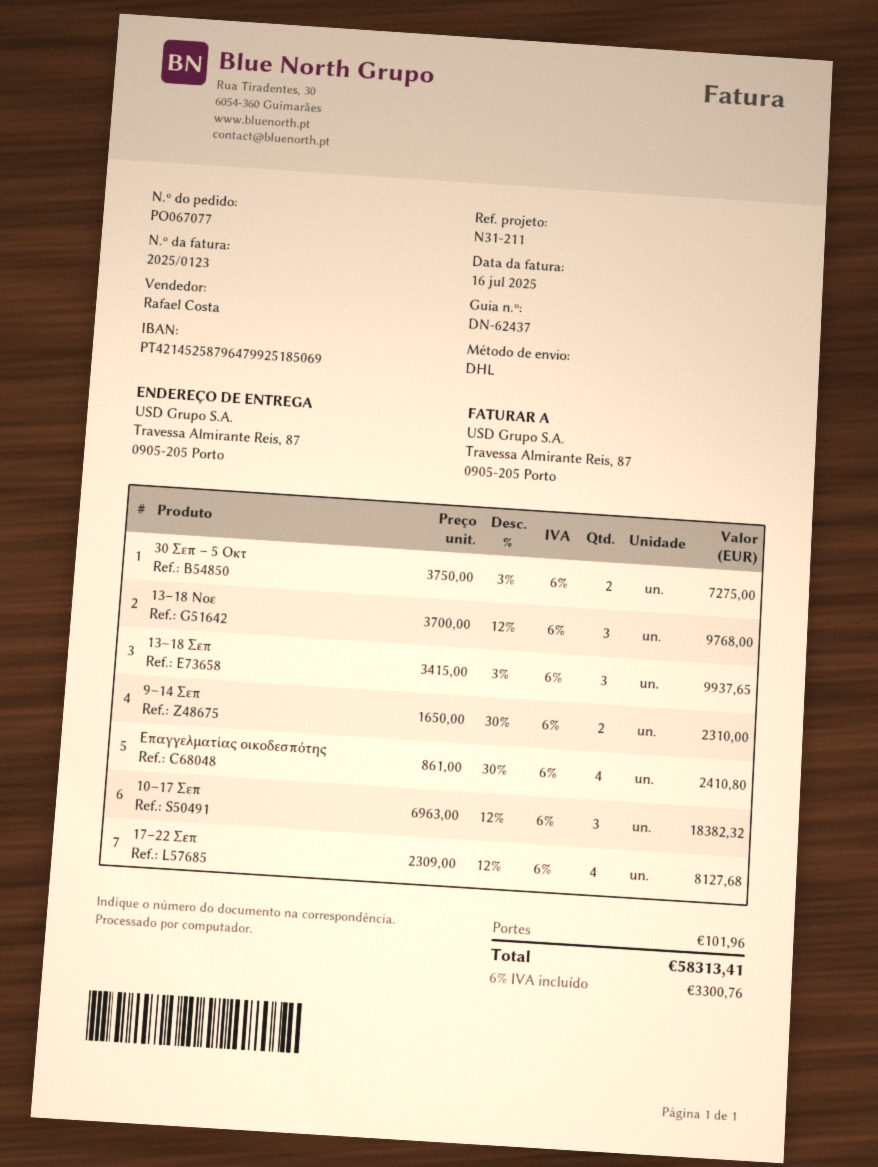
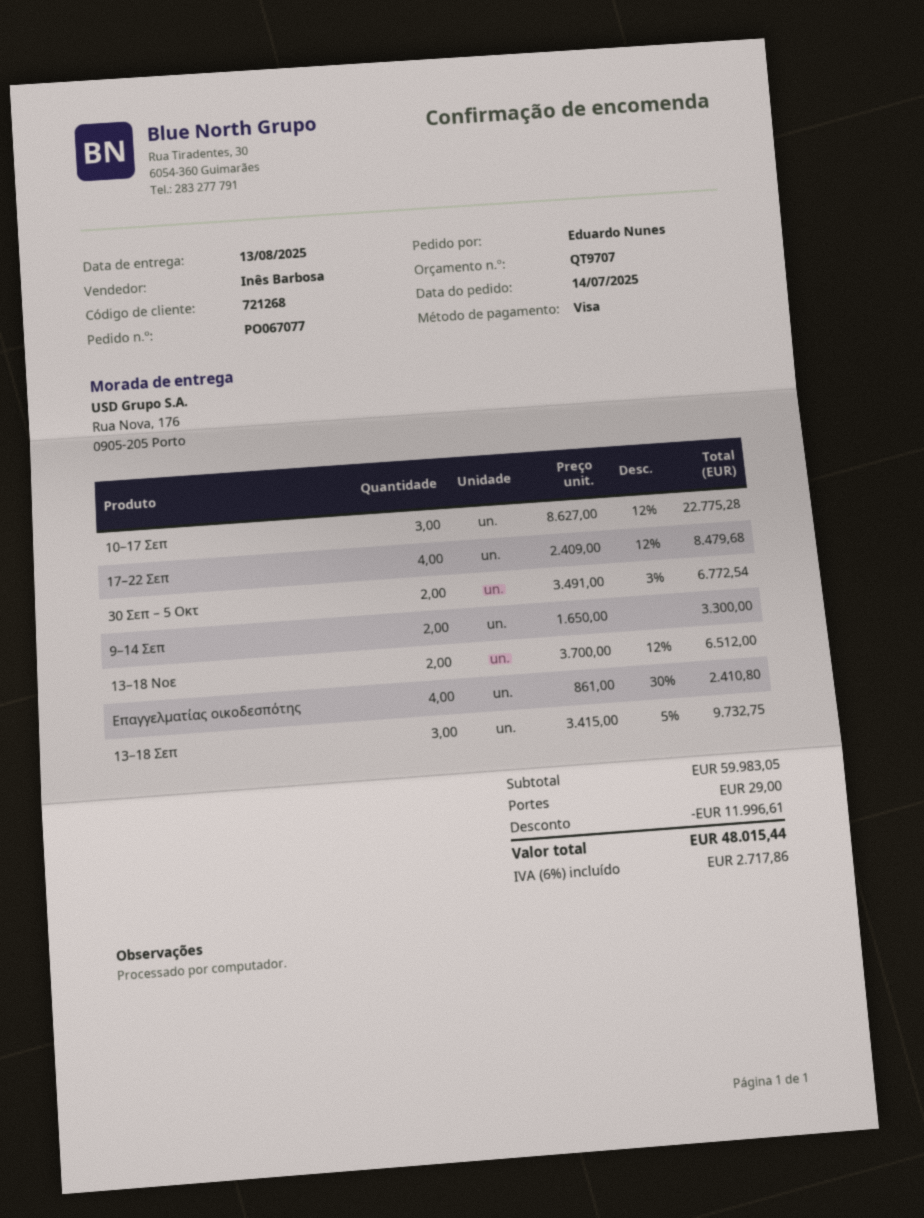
sales rep: Rafael Costa -> Inês Barbosa
ship to: Travessa Almirante Reis, 87, 0905-205 Porto -> Rua Nova, 176, 0905-205 Porto
30 Σεπ – 5 Οκτ: 2 x 3750.00 - 3% = 7275.00 -> 2 x 3491.00 - 3% = 6772.54
13–18 Νοε: 3 x 3700.00 - 12% = 9768.00 -> 2 x 3700.00 - 12% = 6512.00
13–18 Σεπ: 3 x 3415.00 - 3% = 9937.65 -> 3 x 3415.00 - 5% = 9732.75
9–14 Σεπ: 2 x 1650.00 - 30% = 2310.00 -> 2 x 1650.00 = 3300.00
10–17 Σεπ: 3 x 6963.00 - 12% = 18382.32 -> 3 x 8627.00 - 12% = 22775.28
17–22 Σεπ: 4 x 2309.00 - 12% = 8127.68 -> 4 x 2409.00 - 12% = 8479.68
discount: none -> 11996.61
shipping: 101.96 -> 29.00
tax: 6% = 3300.76 -> 6% = 2717.86
total: 58313.41 -> 48015.44

